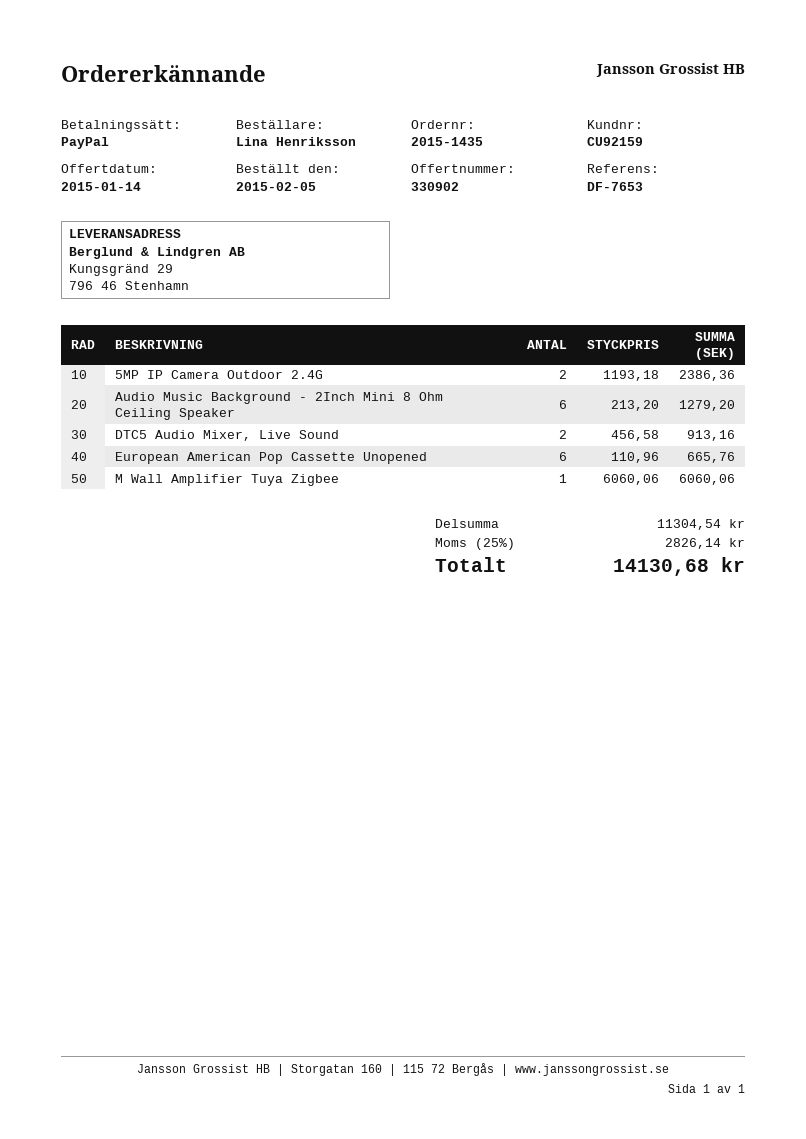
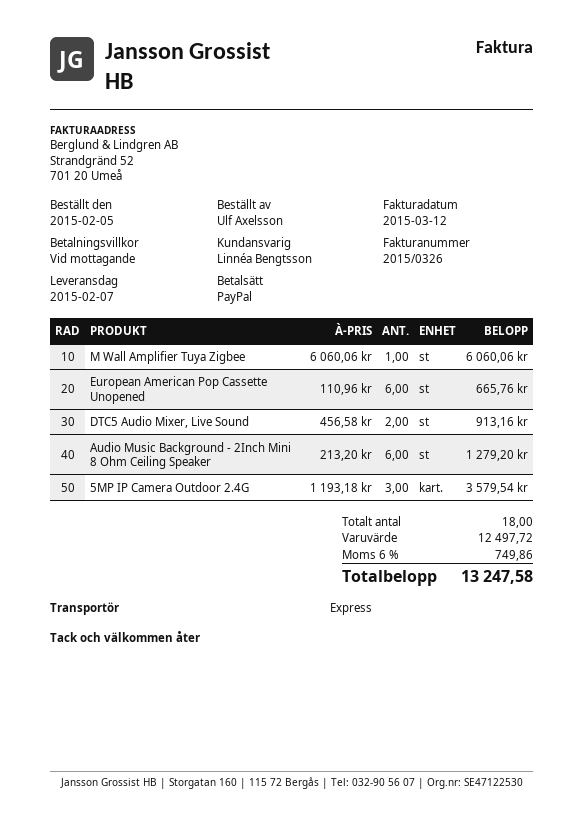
ordered by: Lina Henriksson -> Ulf Axelsson
5MP IP Camera Outdoor 2.4G: 2 x 1193.18 = 2386.36 -> 3 x 1193.18 = 3579.54
subtotal: 11304.54 -> 12497.72
tax: 25% = 2826.14 -> 6% = 749.86
total: 14130.68 -> 13247.58

